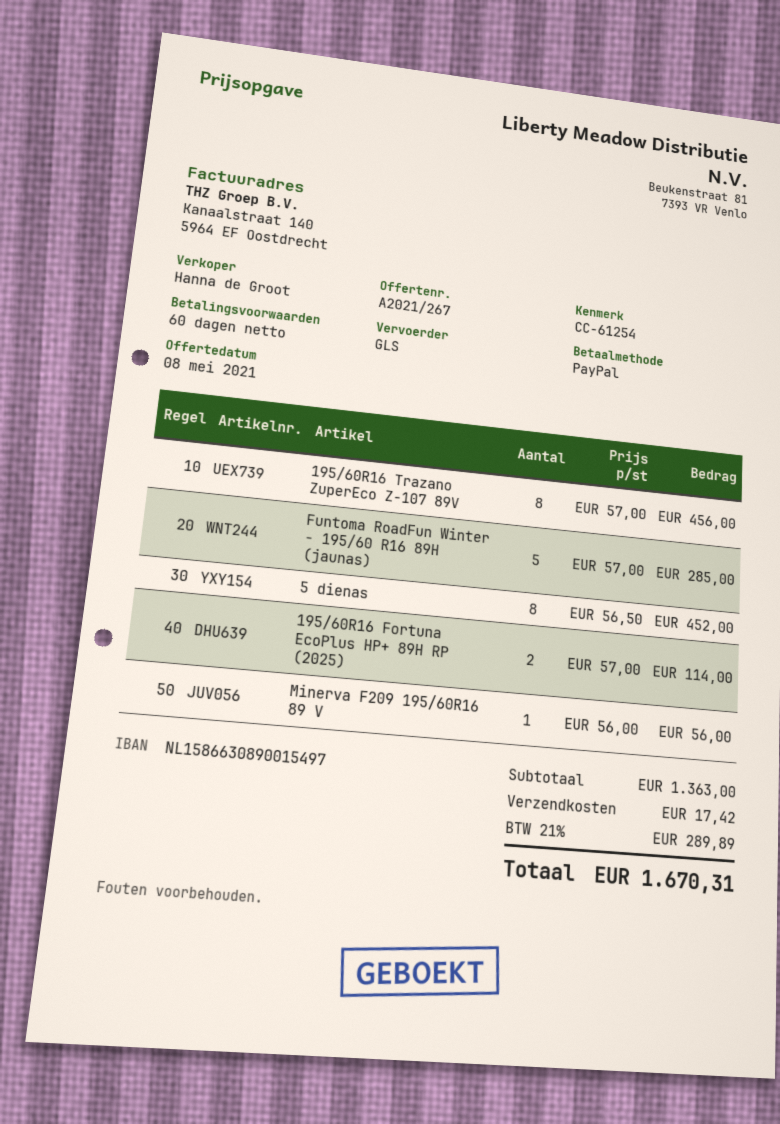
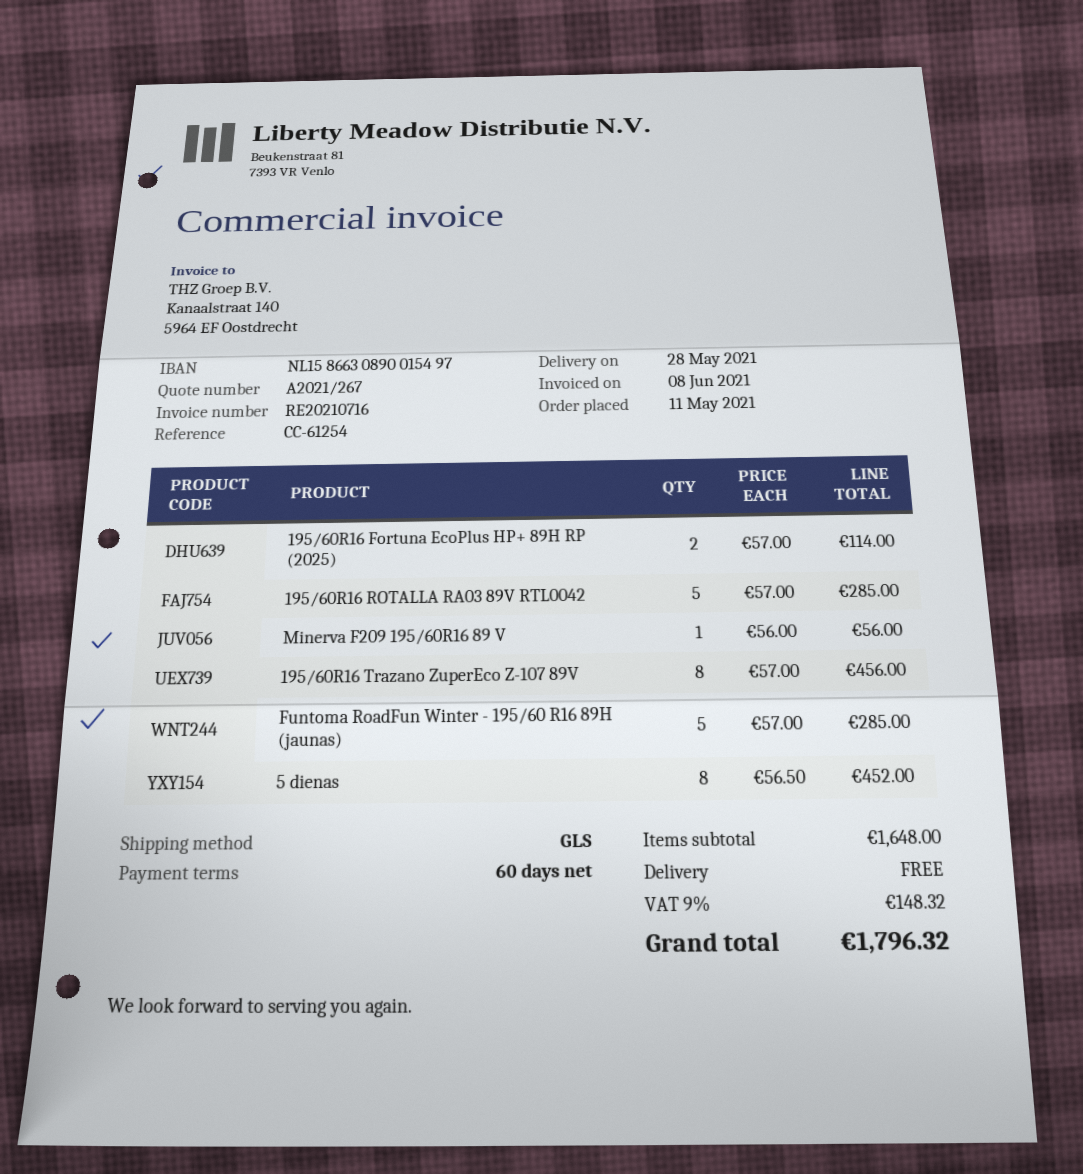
195/60R16 ROTALLA RA03 89V RTL0042: none -> 5 x 57.00 = 285.00
subtotal: 1363.00 -> 1648.00
shipping: 17.42 -> 0.00
tax: 21% = 289.89 -> 9% = 148.32
total: 1670.31 -> 1796.32

